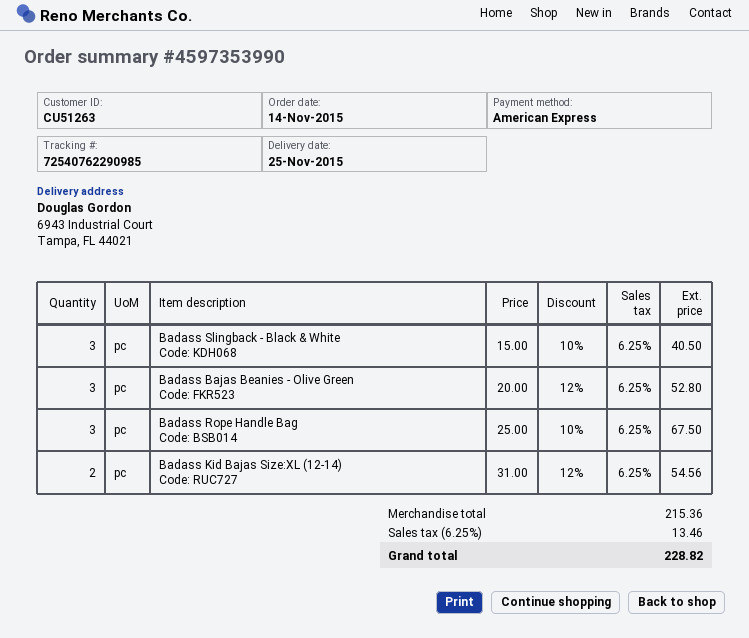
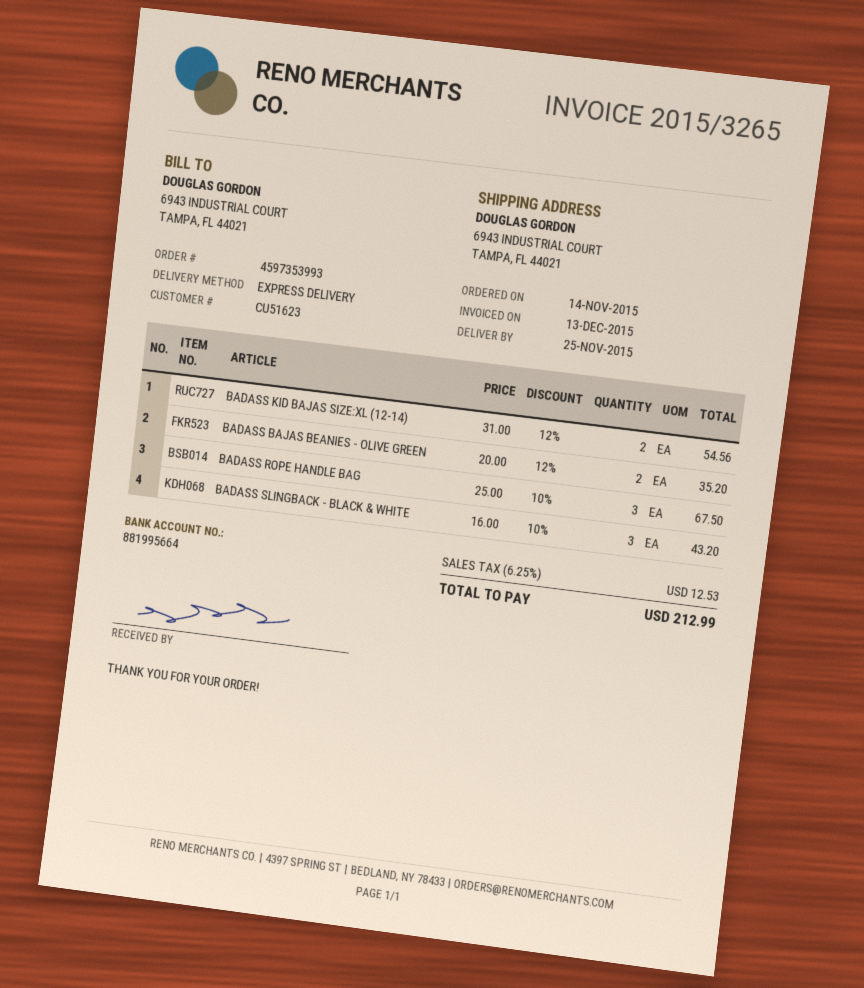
order number: 4597353990 -> 4597353993
customer number: CU51263 -> CU51623
Badass Slingback - Black & White: 3 x 15.00 - 10% = 40.50 -> 3 x 16.00 - 10% = 43.20
Badass Bajas Beanies - Olive Green: 3 x 20.00 - 12% = 52.80 -> 2 x 20.00 - 12% = 35.20
tax: 6.25% = 13.46 -> 6.25% = 12.53
total: 228.82 -> 212.99

